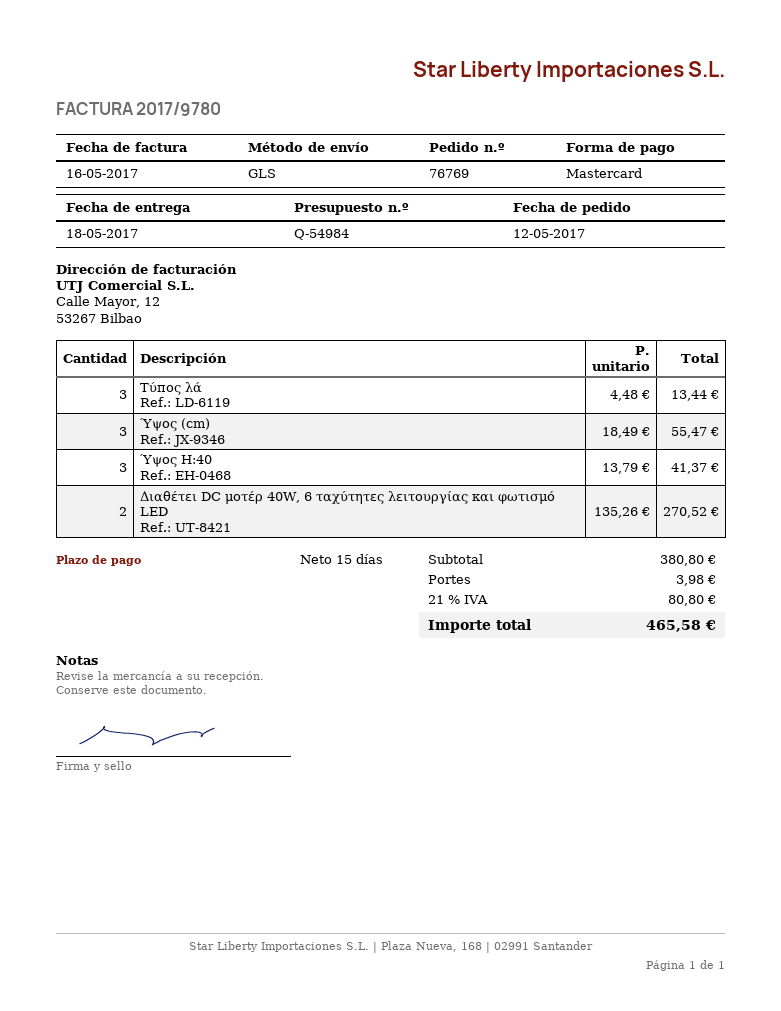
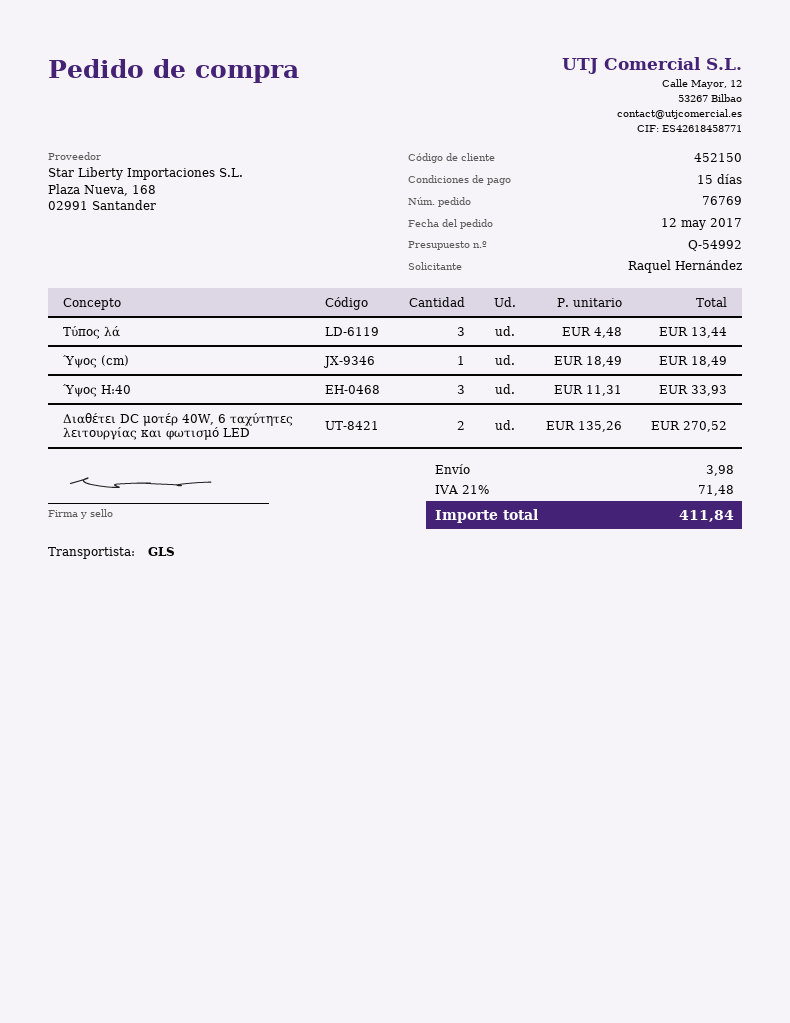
quote number: Q-54984 -> Q-54992
Ύψος (cm): 3 x 18.49 = 55.47 -> 1 x 18.49 = 18.49
Ύψος H:40: 3 x 13.79 = 41.37 -> 3 x 11.31 = 33.93
tax: 21% = 80.80 -> 21% = 71.48
total: 465.58 -> 411.84

